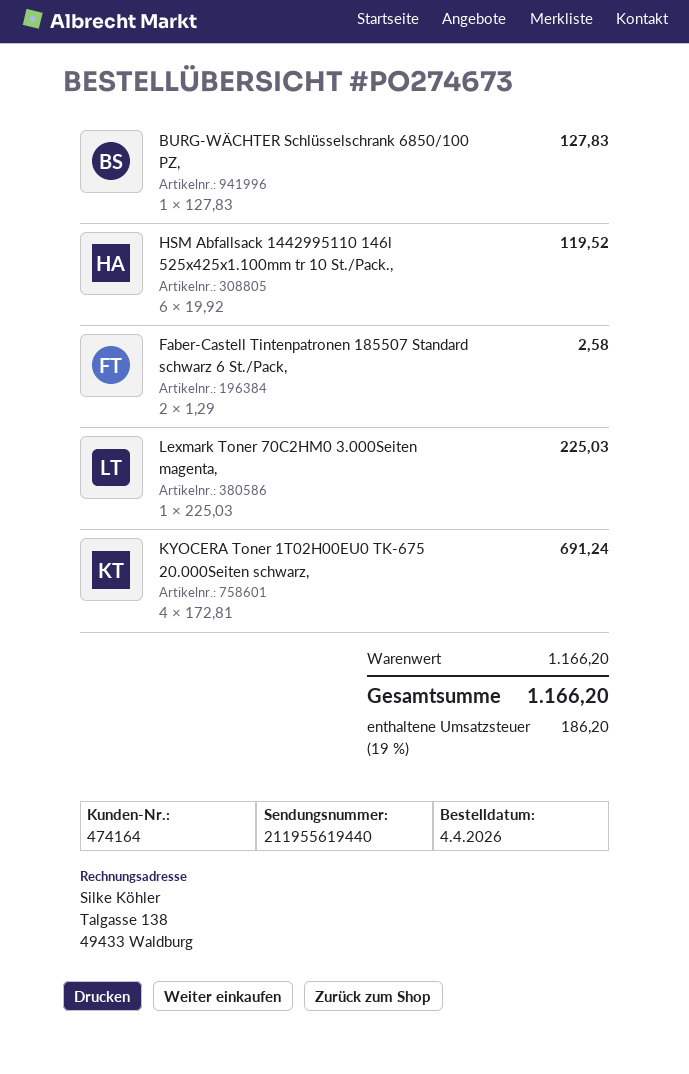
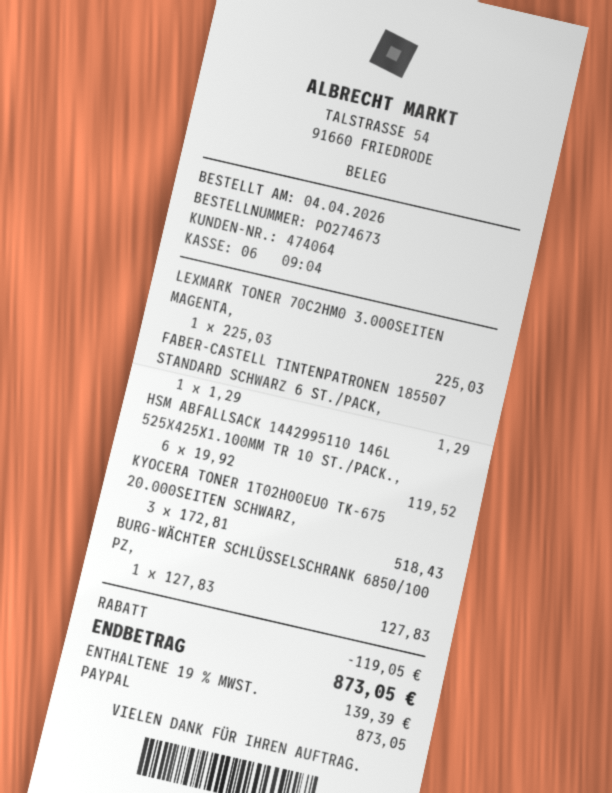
customer number: 474164 -> 474064
Faber-Castell Tintenpatronen 185507 Standard schwarz 6 St./Pack,: 2 x 1.29 = 2.58 -> 1 x 1.29 = 1.29
KYOCERA Toner 1T02H00EU0 TK-675 20.000Seiten schwarz,: 4 x 172.81 = 691.24 -> 3 x 172.81 = 518.43
discount: none -> 119.05
tax: 19% = 186.20 -> 19% = 139.39
total: 1166.20 -> 873.05

